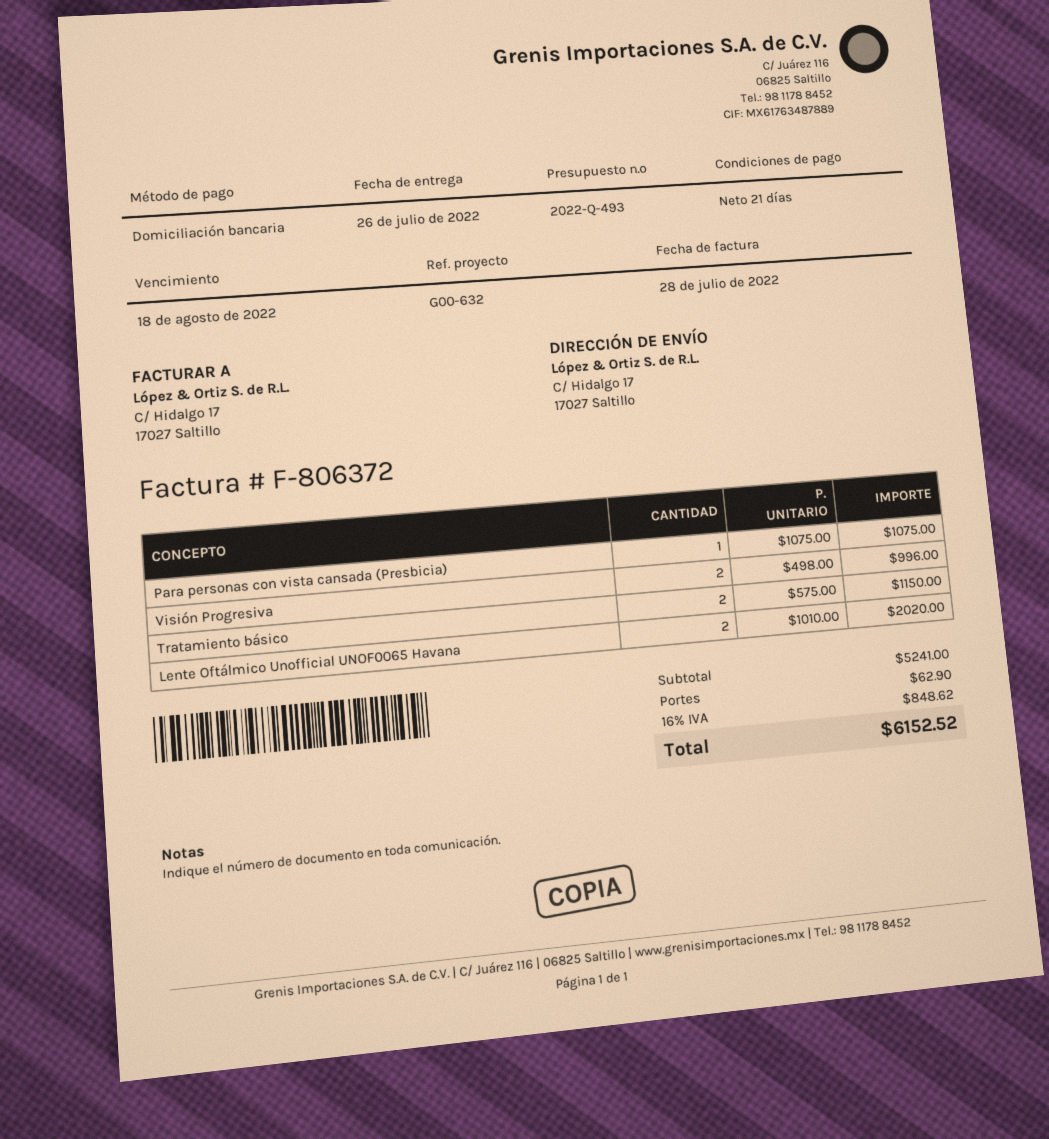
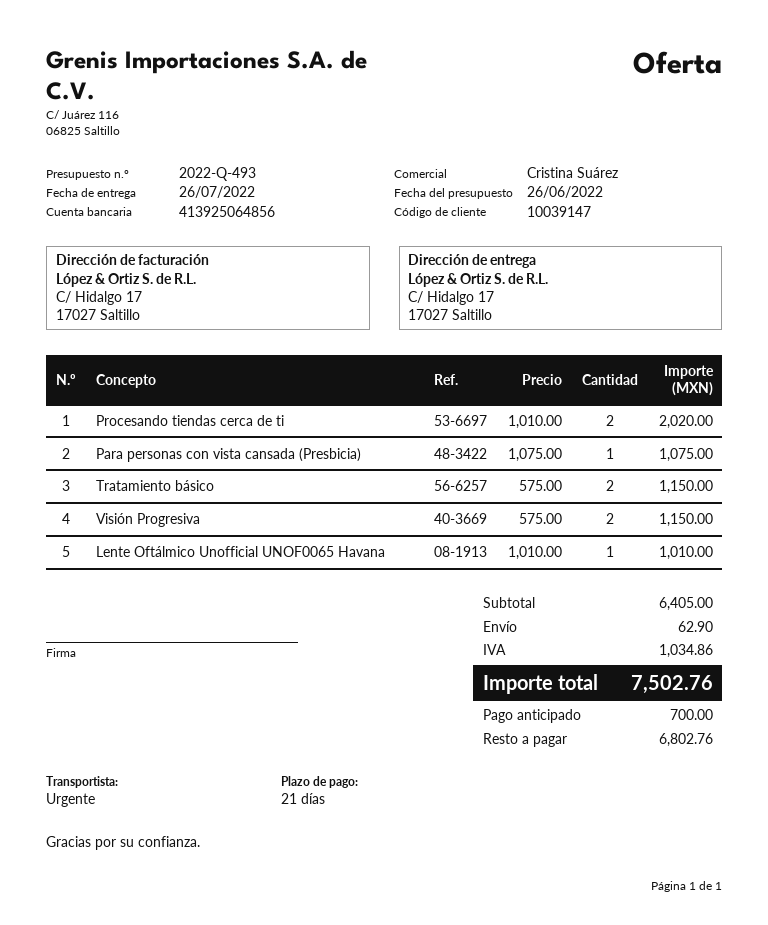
Visión Progresiva: 2 x 498.00 = 996.00 -> 2 x 575.00 = 1150.00
Lente Oftálmico Unofficial UNOF0065 Havana: 2 x 1010.00 = 2020.00 -> 1 x 1010.00 = 1010.00
Procesando tiendas cerca de ti: none -> 2 x 1010.00 = 2020.00
subtotal: 5241.00 -> 6405.00
tax: 848.62 -> 1034.86
total: 6152.52 -> 7502.76

